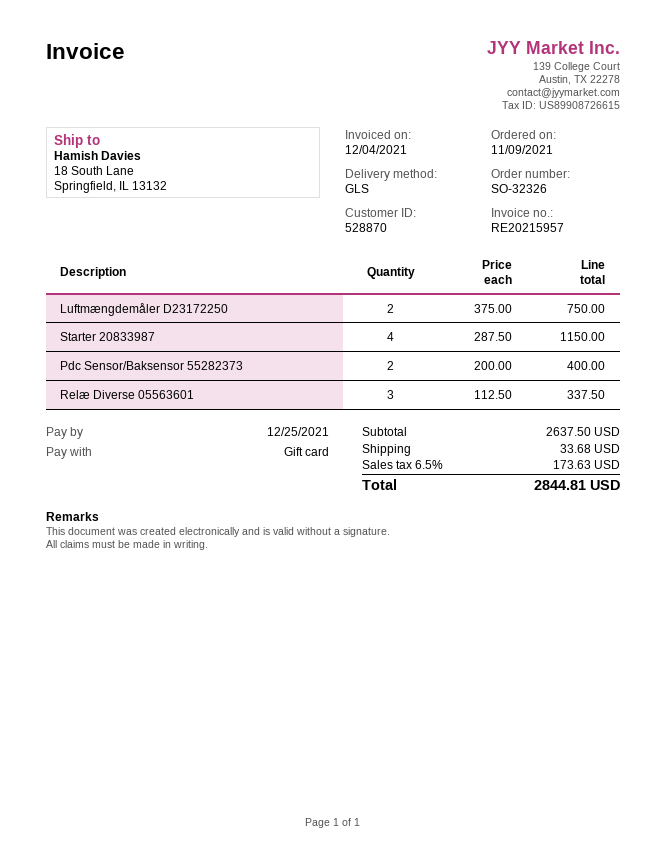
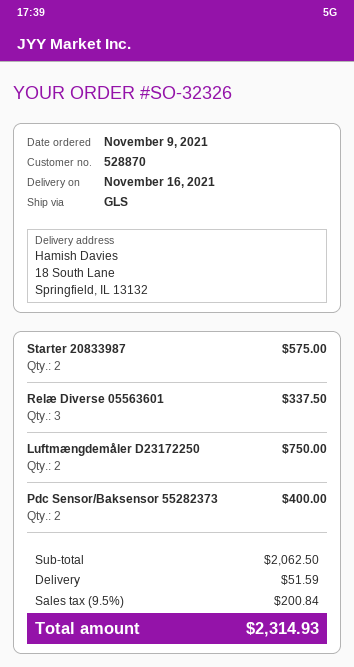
Starter 20833987: 4 for 1150.00 -> 2 for 575.00
subtotal: 2637.50 -> 2062.50
shipping: 33.68 -> 51.59
tax: 6.5% = 173.63 -> 9.5% = 200.84
total: 2844.81 -> 2314.93

